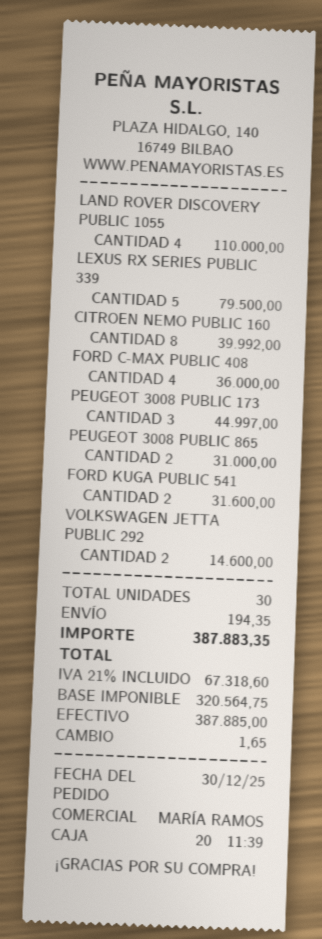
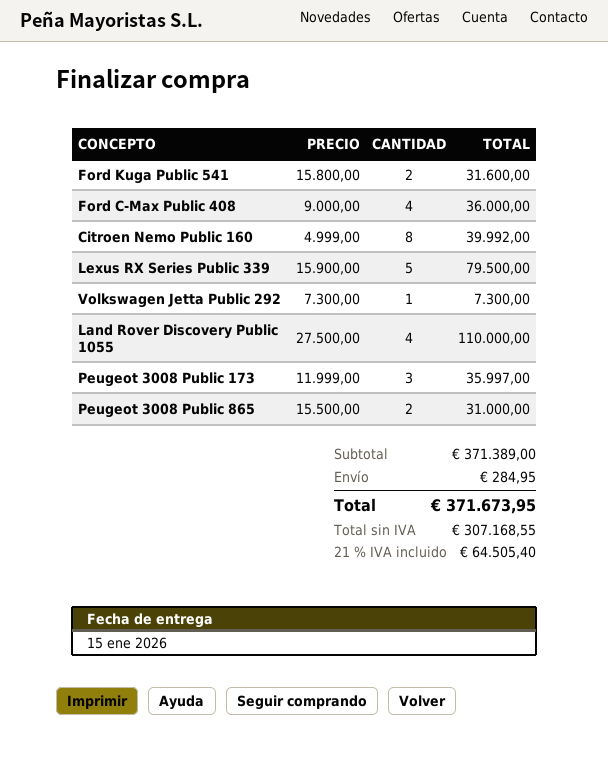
PEUGEOT 3008 PUBLIC 173: 3 for 44997.00 -> 3 for 35997.00
VOLKSWAGEN JETTA PUBLIC 292: 2 for 14600.00 -> 1 for 7300.00
shipping: 194.35 -> 284.95
net: 320564.75 -> 307168.55
tax: 21% = 67318.60 -> 21% = 64505.40
total: 387883.35 -> 371673.95

